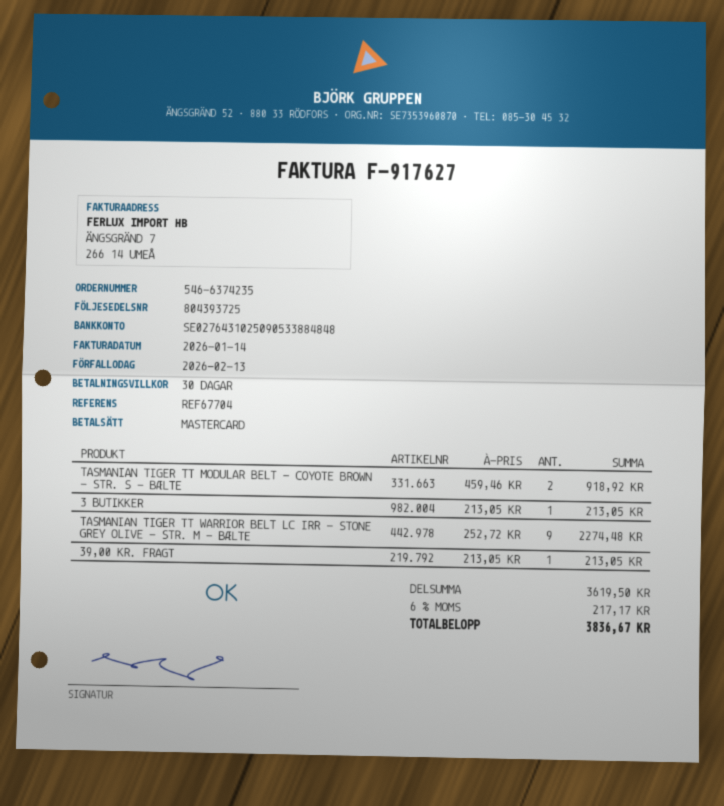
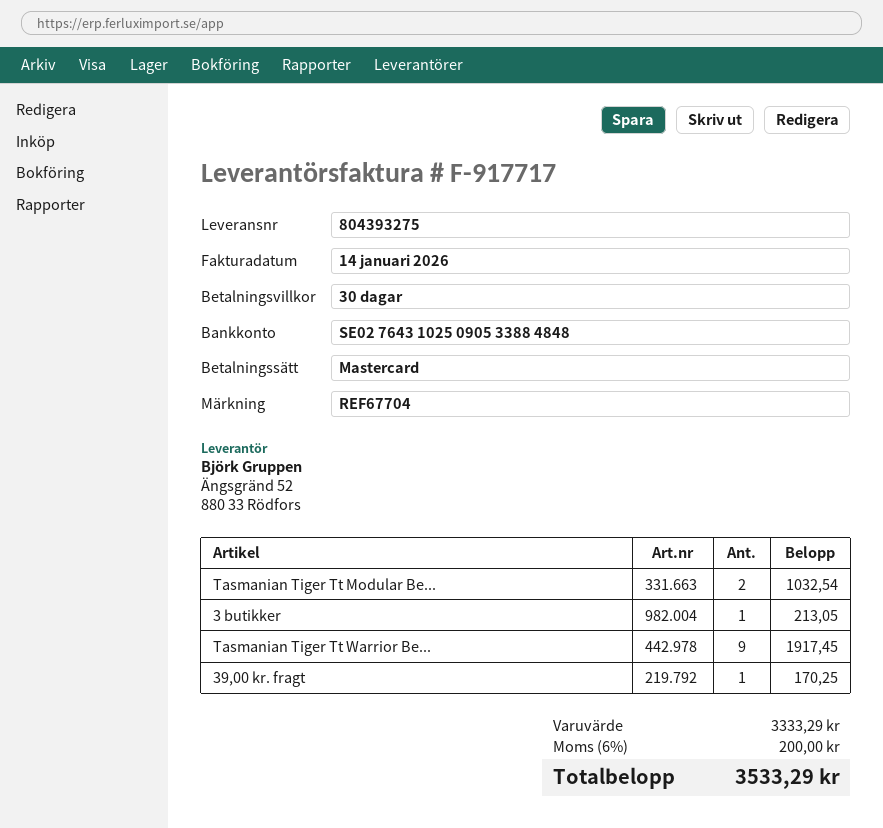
delivery note number: 804393725 -> 804393275
invoice number: F-917627 -> F-917717
TASMANIAN TIGER TT MODULAR BELT - COYOTE BROWN - STR. S - BÆLTE: 2 for 918.92 -> 2 for 1032.54
TASMANIAN TIGER TT WARRIOR BELT LC IRR - STONE GREY OLIVE - STR. M - BÆLTE: 9 for 2274.48 -> 9 for 1917.45
39,00 KR. FRAGT: 1 for 213.05 -> 1 for 170.25
subtotal: 3619.50 -> 3333.29
tax: 6% = 217.17 -> 6% = 200.00
total: 3836.67 -> 3533.29

